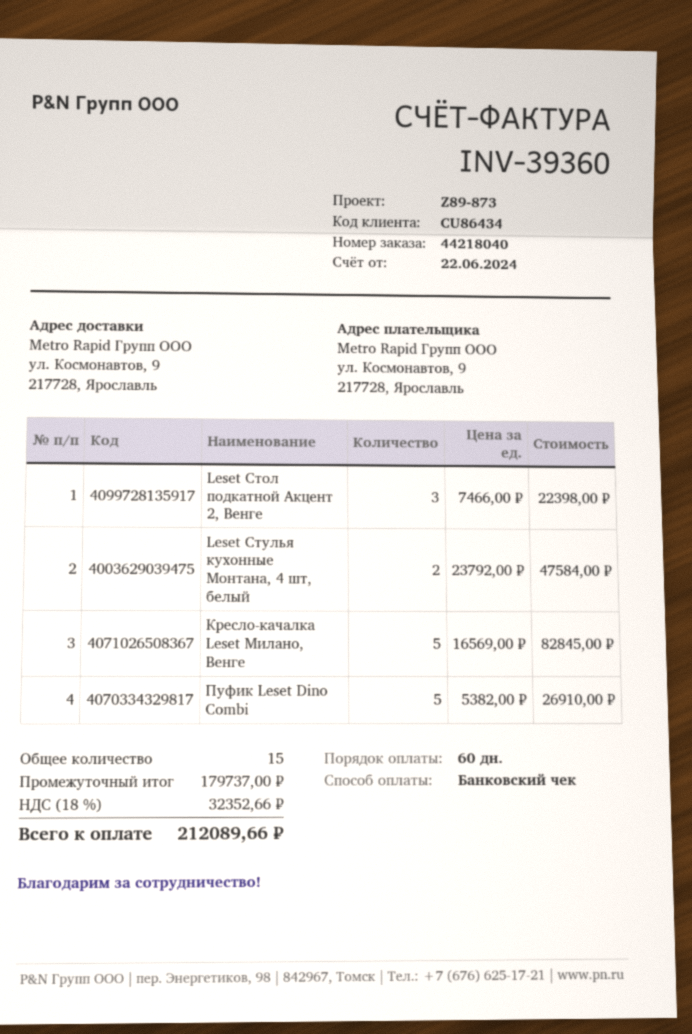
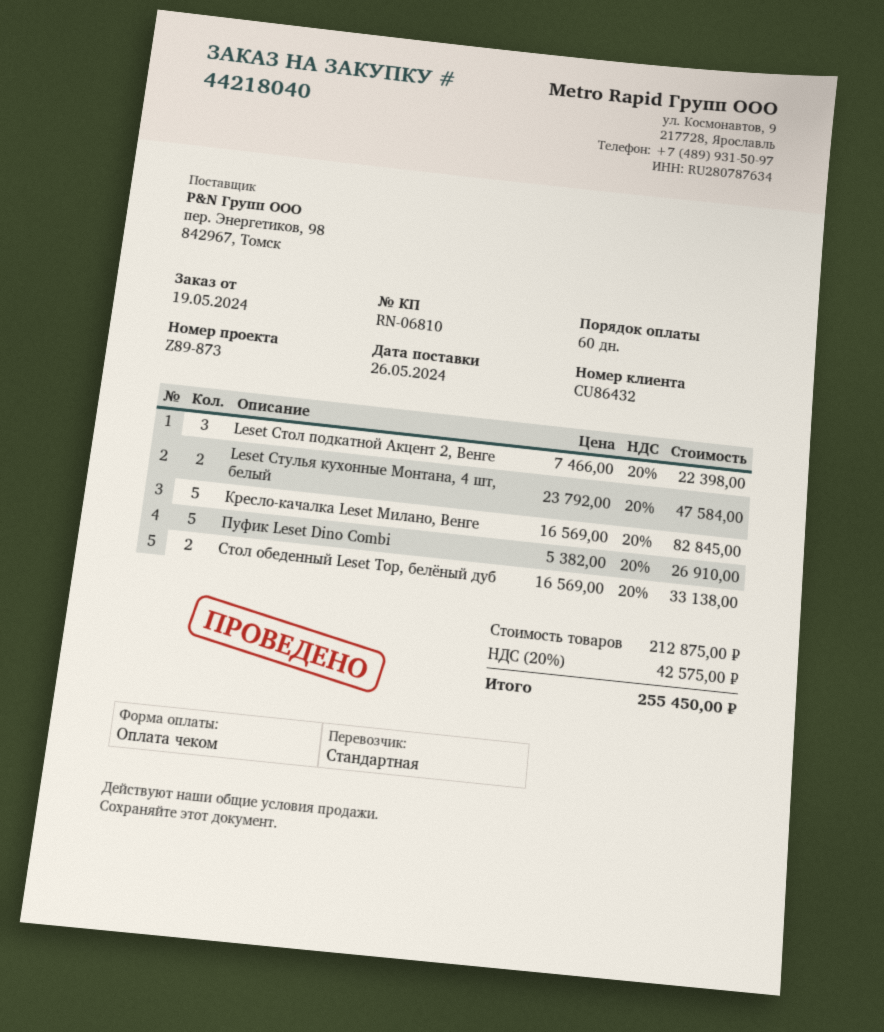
customer number: CU86434 -> CU86432
Стол обеденный Leset Тор, белёный дуб: none -> 2 x 16569.00 = 33138.00
subtotal: 179737.00 -> 212875.00
tax: 18% = 32352.66 -> 20% = 42575.00
total: 212089.66 -> 255450.00

